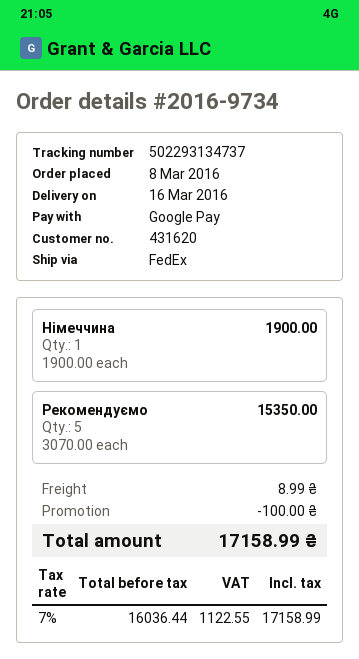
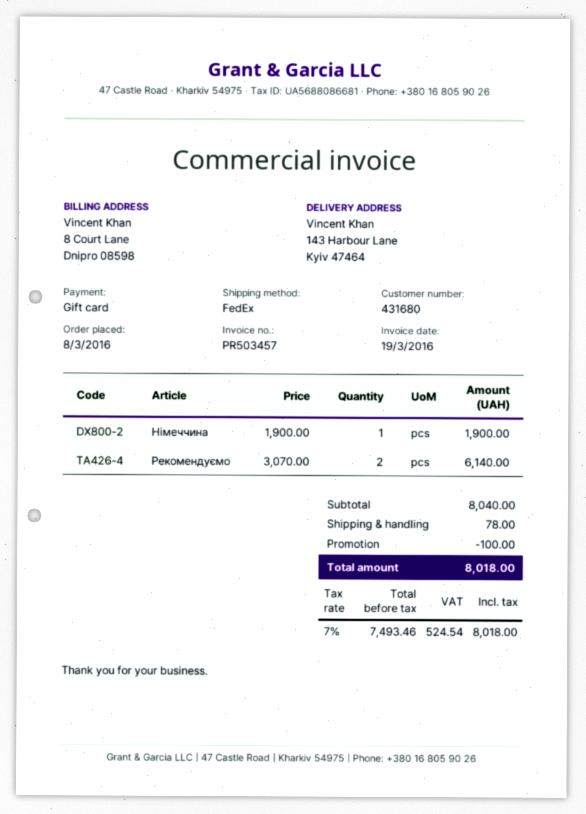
customer number: 431620 -> 431680
payment method: Google Pay -> gift card
Рекомендуємо: 5 x 3070.00 = 15350.00 -> 2 x 3070.00 = 6140.00
shipping: 8.99 -> 78.00
net: 16036.44 -> 7493.46
tax: 7% = 1122.55 -> 7% = 524.54
total: 17158.99 -> 8018.00

